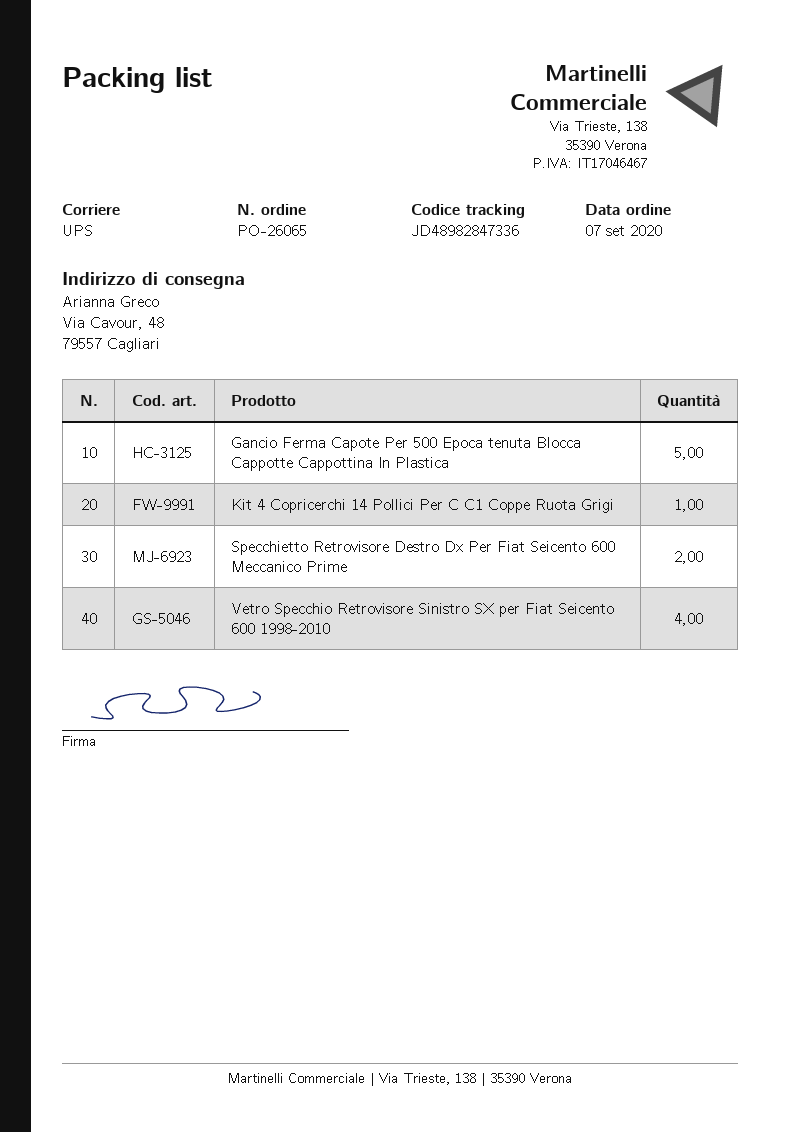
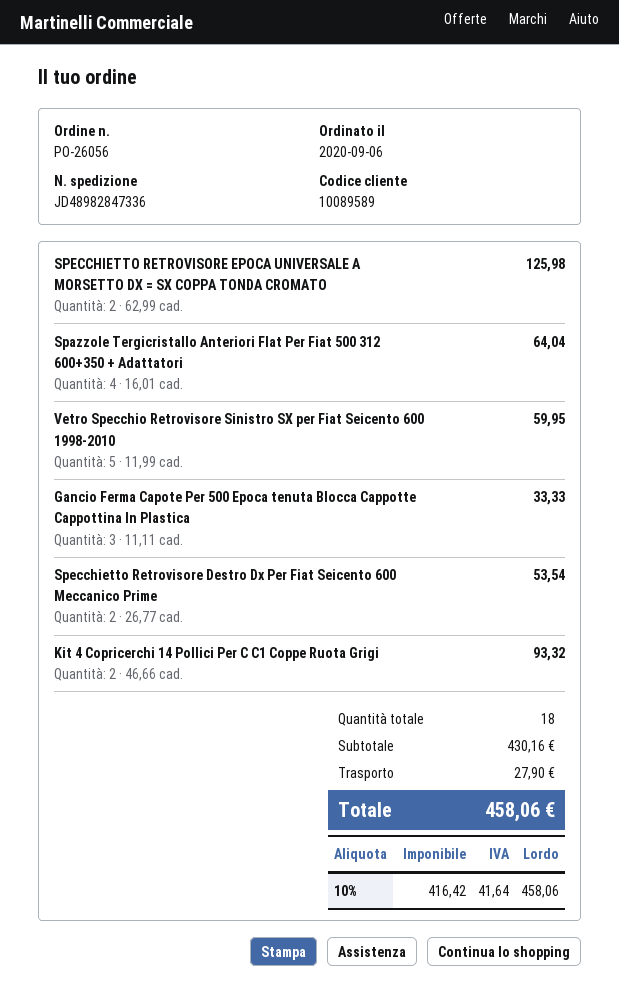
order number: PO-26065 -> PO-26056
order date: 2020-09-07 -> 2020-09-06
Gancio Ferma Capote Per 500 Epoca tenuta Blocca Cappotte Cappottina In Plastica: 5 -> 3
Kit 4 Copricerchi 14 Pollici Per C C1 Coppe Ruota Grigi: 1 -> 2
Vetro Specchio Retrovisore Sinistro SX per Fiat Seicento 600 1998-2010: 4 -> 5
SPECCHIETTO RETROVISORE EPOCA UNIVERSALE A MORSETTO DX = SX COPPA TONDA CROMATO: none -> 2
Spazzole Tergicristallo Anteriori Flat Per Fiat 500 312 600+350 + Adattatori: none -> 4

